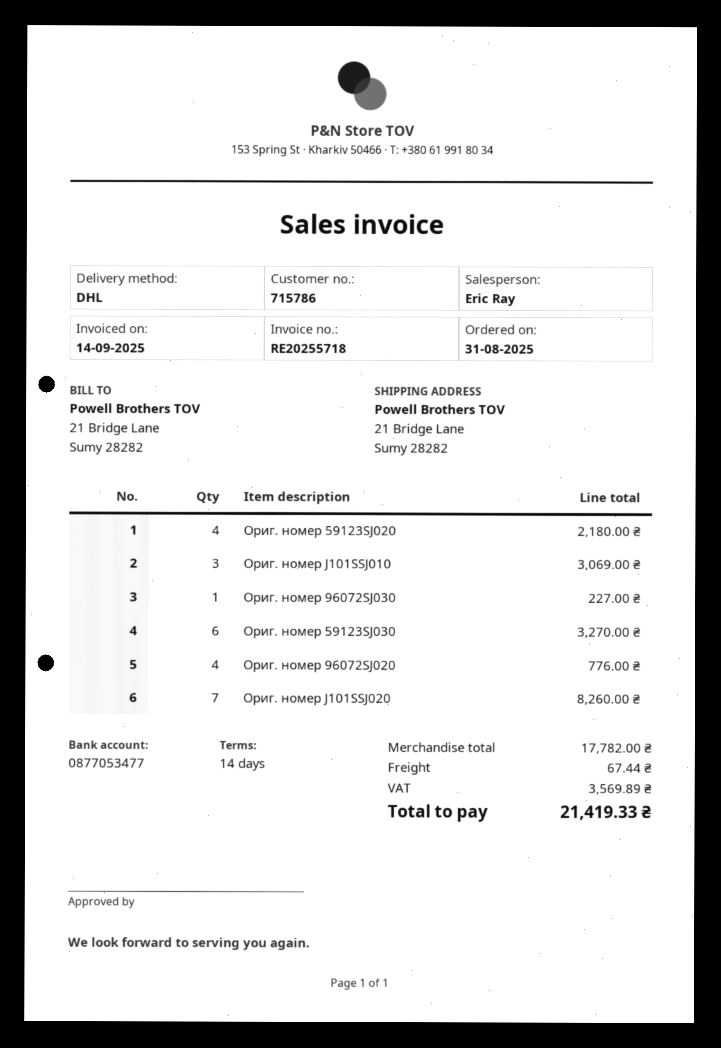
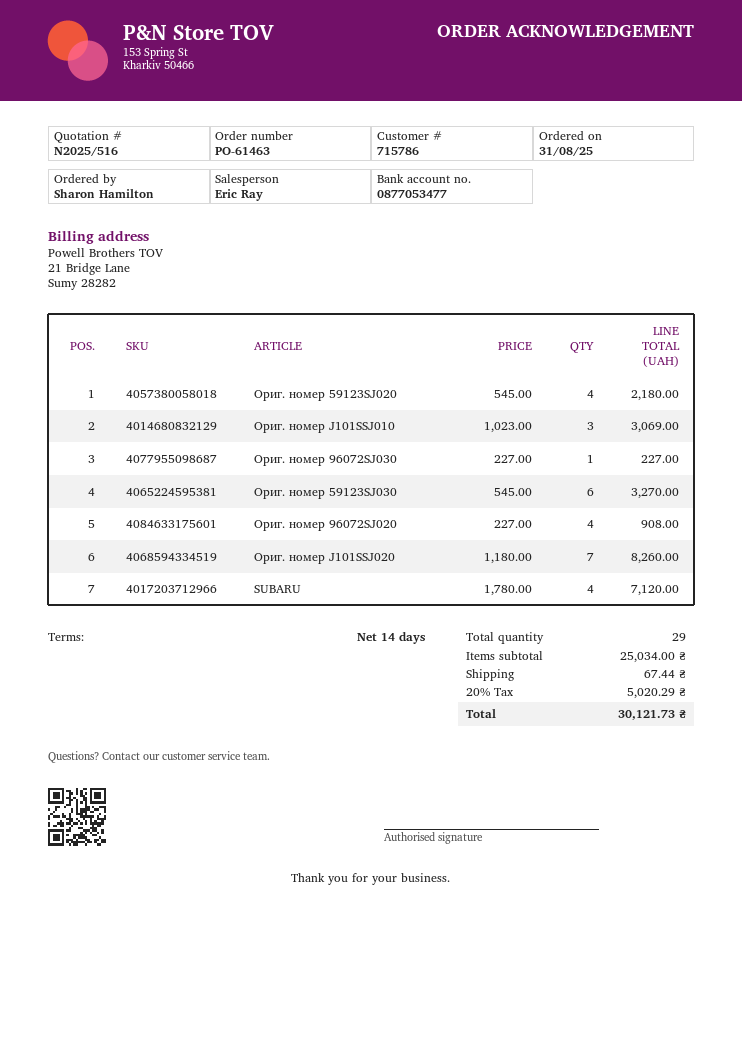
Ориг. номер 96072SJ020: 4 for 776.00 -> 4 for 908.00
SUBARU: none -> 4 for 7120.00
subtotal: 17782.00 -> 25034.00
tax: 3569.89 -> 5020.29
total: 21419.33 -> 30121.73

